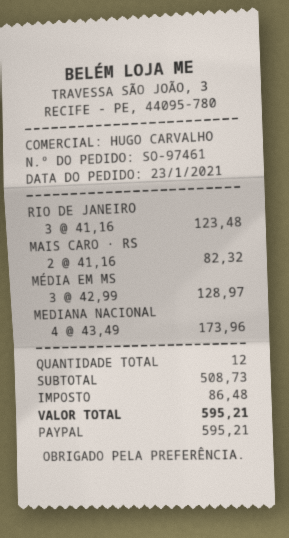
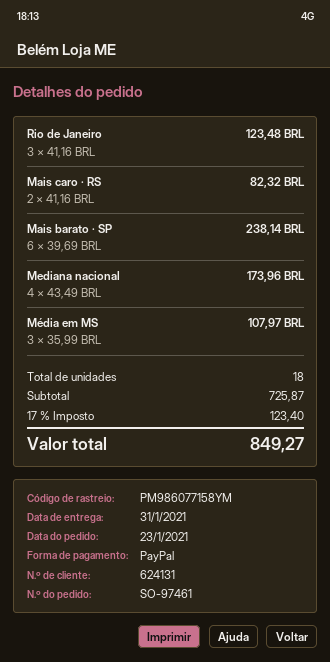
MÉDIA EM MS: 3 x 42.99 = 128.97 -> 3 x 35.99 = 107.97
Mais barato · SP: none -> 6 x 39.69 = 238.14
total quantity: 12 -> 18
subtotal: 508.73 -> 725.87
tax: 86.48 -> 123.40
total: 595.21 -> 849.27

